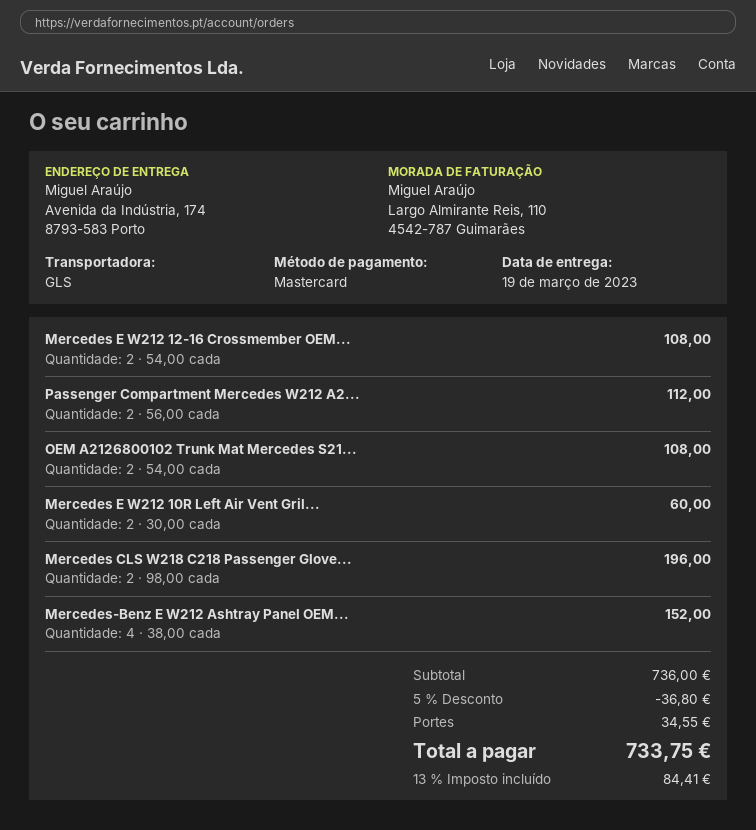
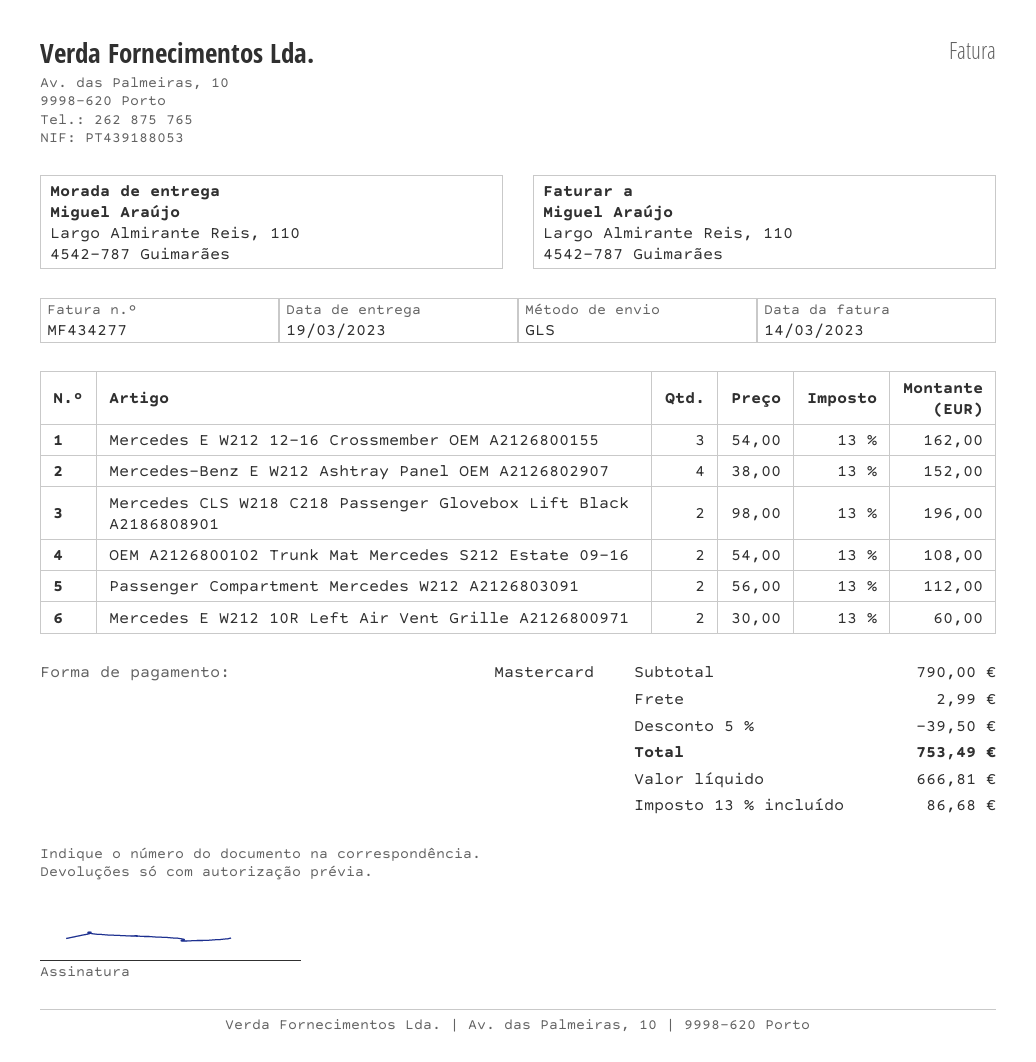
ship to: Avenida da Indústria, 174, 8793-583 Porto -> Largo Almirante Reis, 110, 4542-787 Guimarães
Mercedes E W212 12-16 Crossmember OEM...: 2 x 54.00 = 108.00 -> 3 x 54.00 = 162.00
subtotal: 736.00 -> 790.00
discount: 5% = 36.80 -> 5% = 39.50
shipping: 34.55 -> 2.99
tax: 13% = 84.41 -> 13% = 86.68
total: 733.75 -> 753.49

